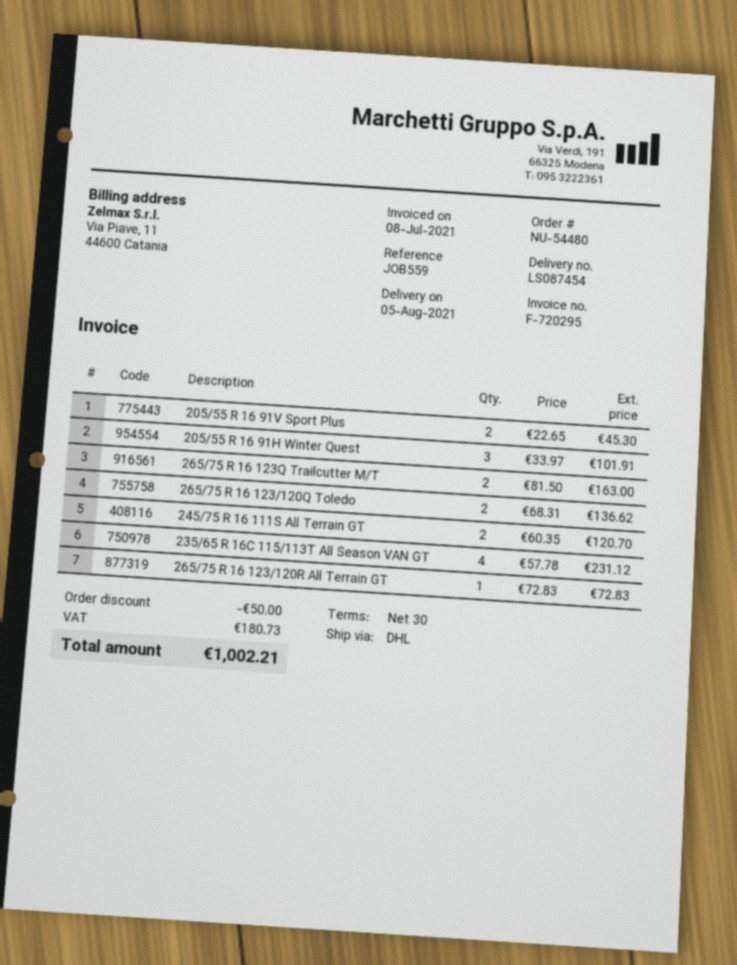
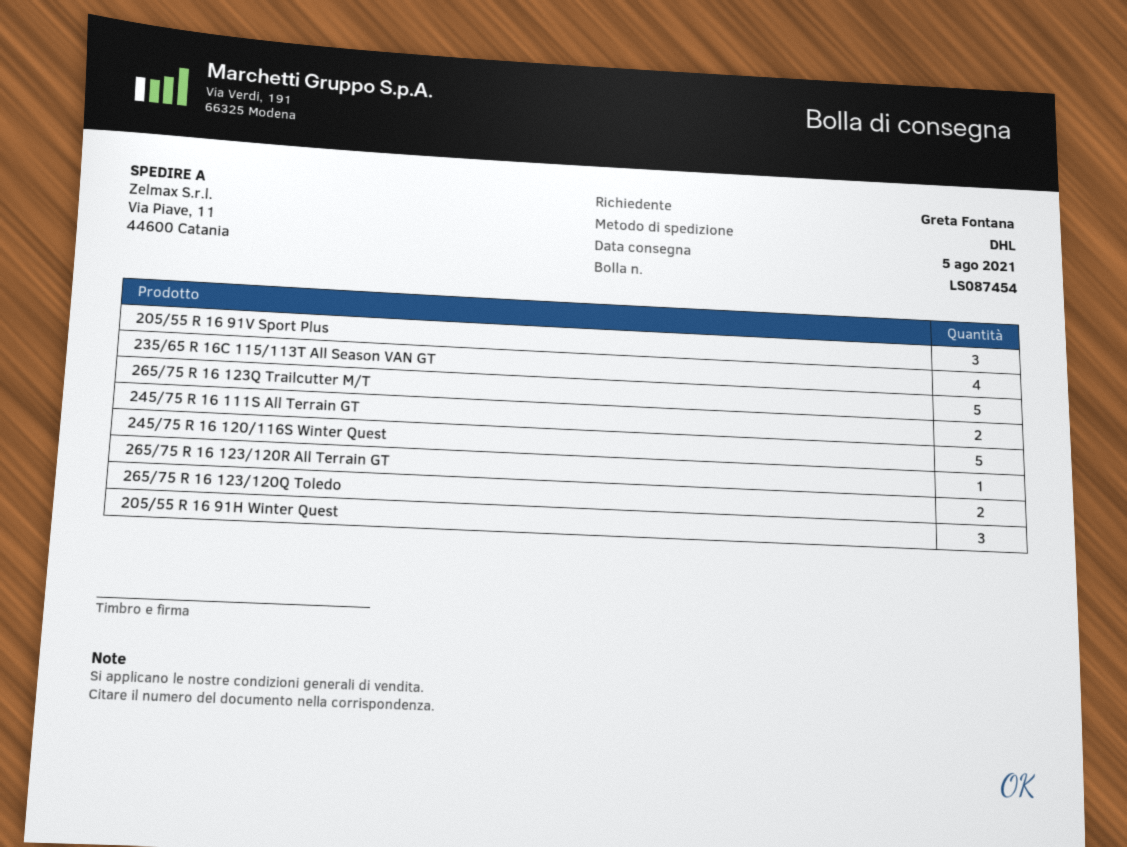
205/55 R 16 91V Sport Plus: 2 -> 3
265/75 R 16 123Q Trailcutter M/T: 2 -> 5
245/75 R 16 120/116S Winter Quest: none -> 5

